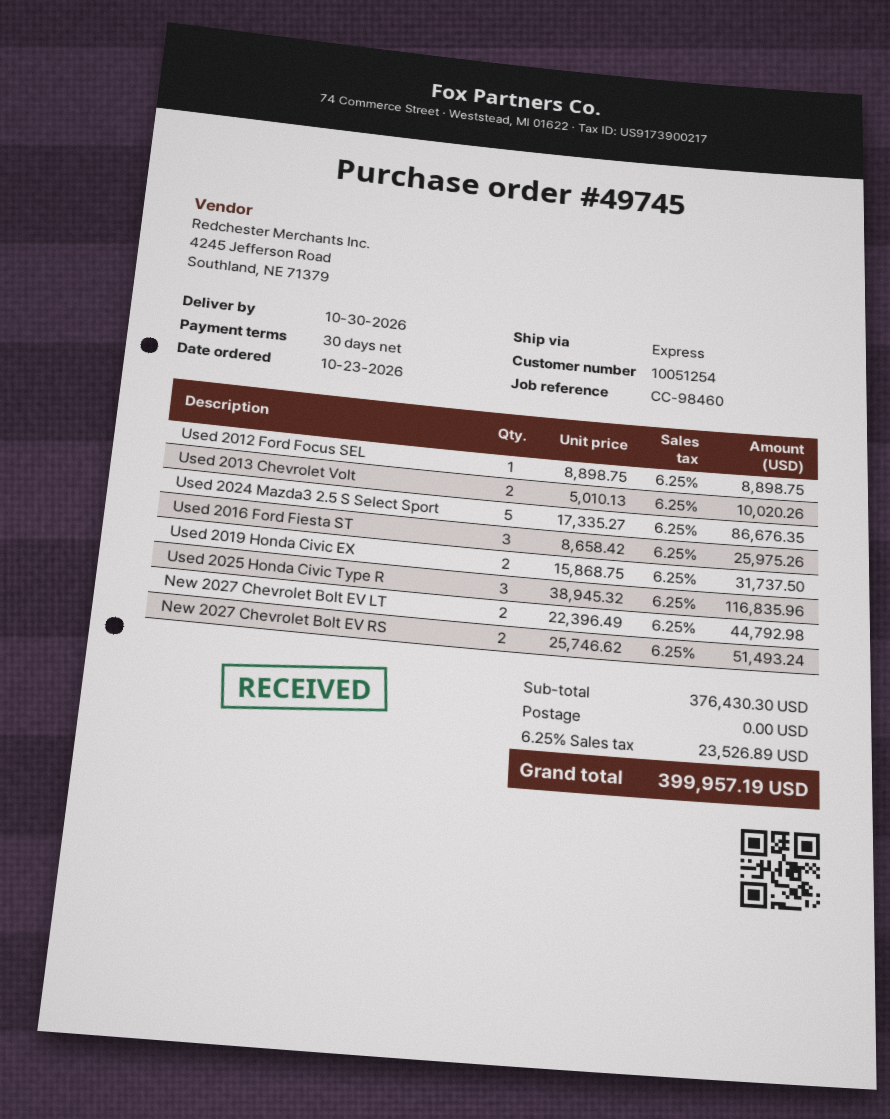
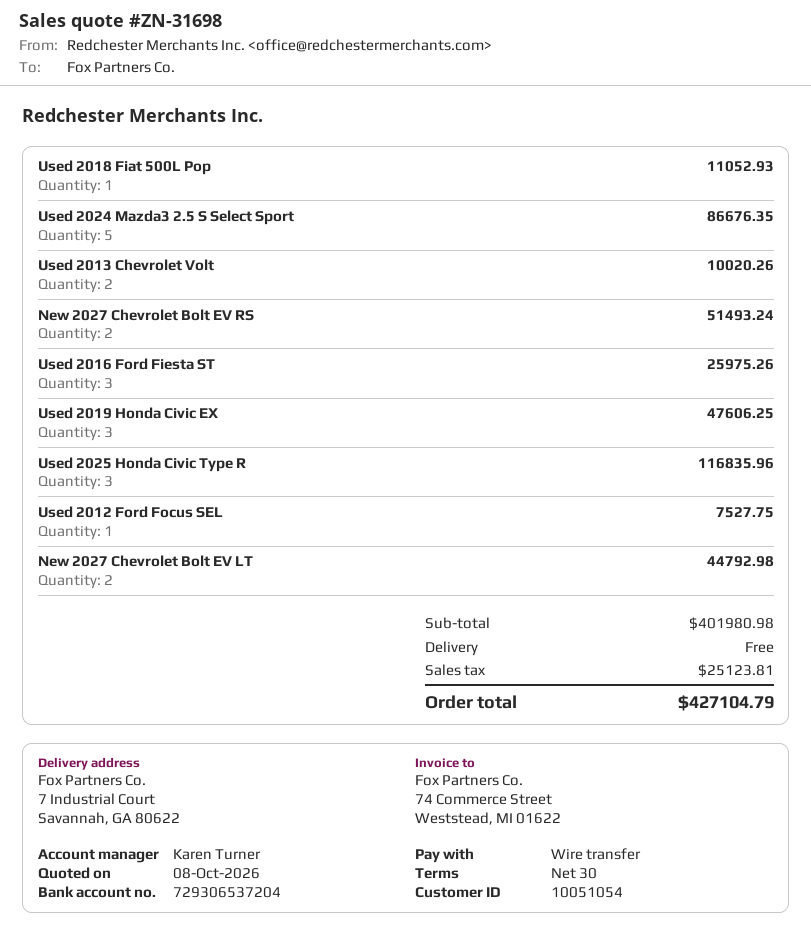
customer number: 10051254 -> 10051054
Used 2012 Ford Focus SEL: 1 for 8898.75 -> 1 for 7527.75
Used 2019 Honda Civic EX: 2 for 31737.50 -> 3 for 47606.25
Used 2018 Fiat 500L Pop: none -> 1 for 11052.93
subtotal: 376430.30 -> 401980.98
tax: 23526.89 -> 25123.81
total: 399957.19 -> 427104.79

